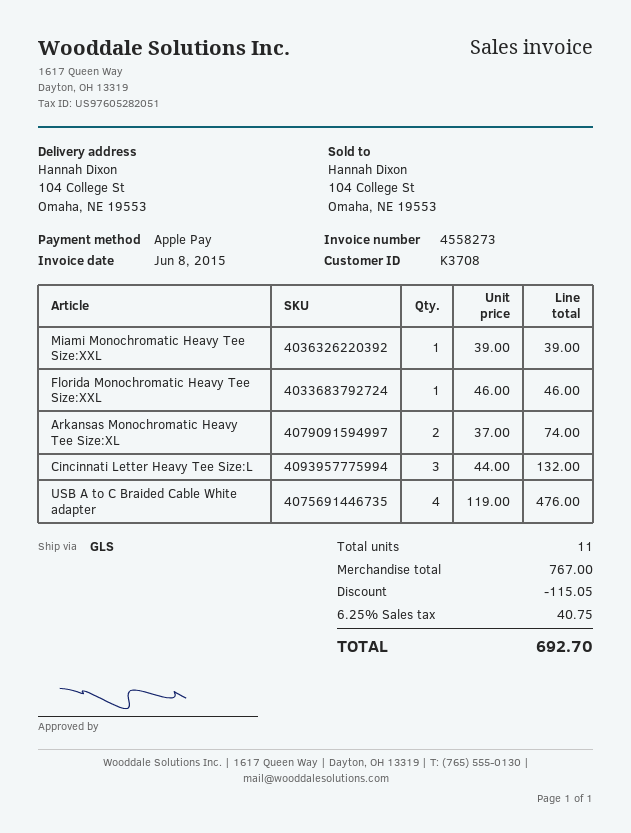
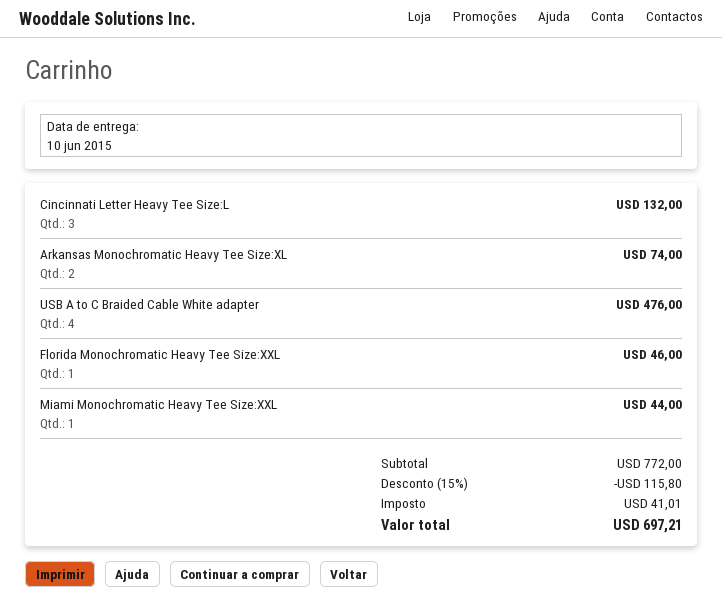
Miami Monochromatic Heavy Tee Size:XXL: 1 for 39.00 -> 1 for 44.00
subtotal: 767.00 -> 772.00
discount: 115.05 -> 115.80
tax: 40.75 -> 41.01
total: 692.70 -> 697.21

